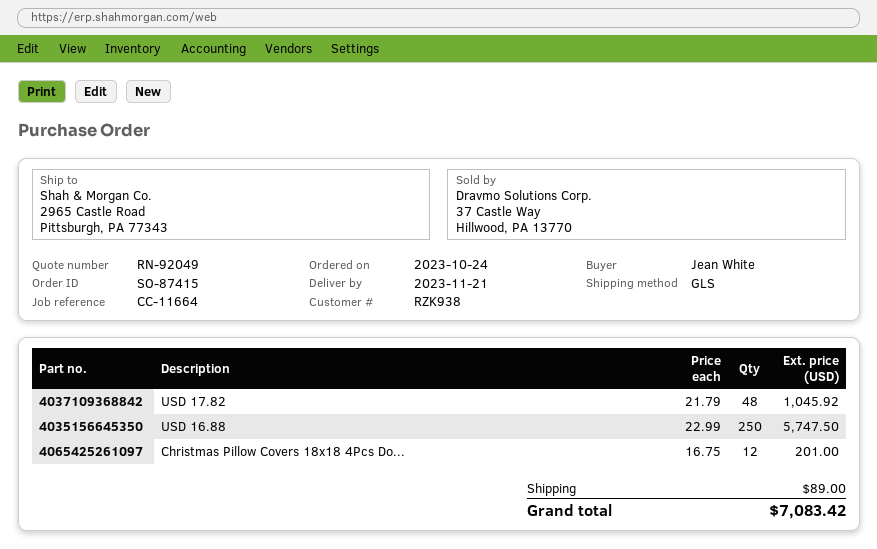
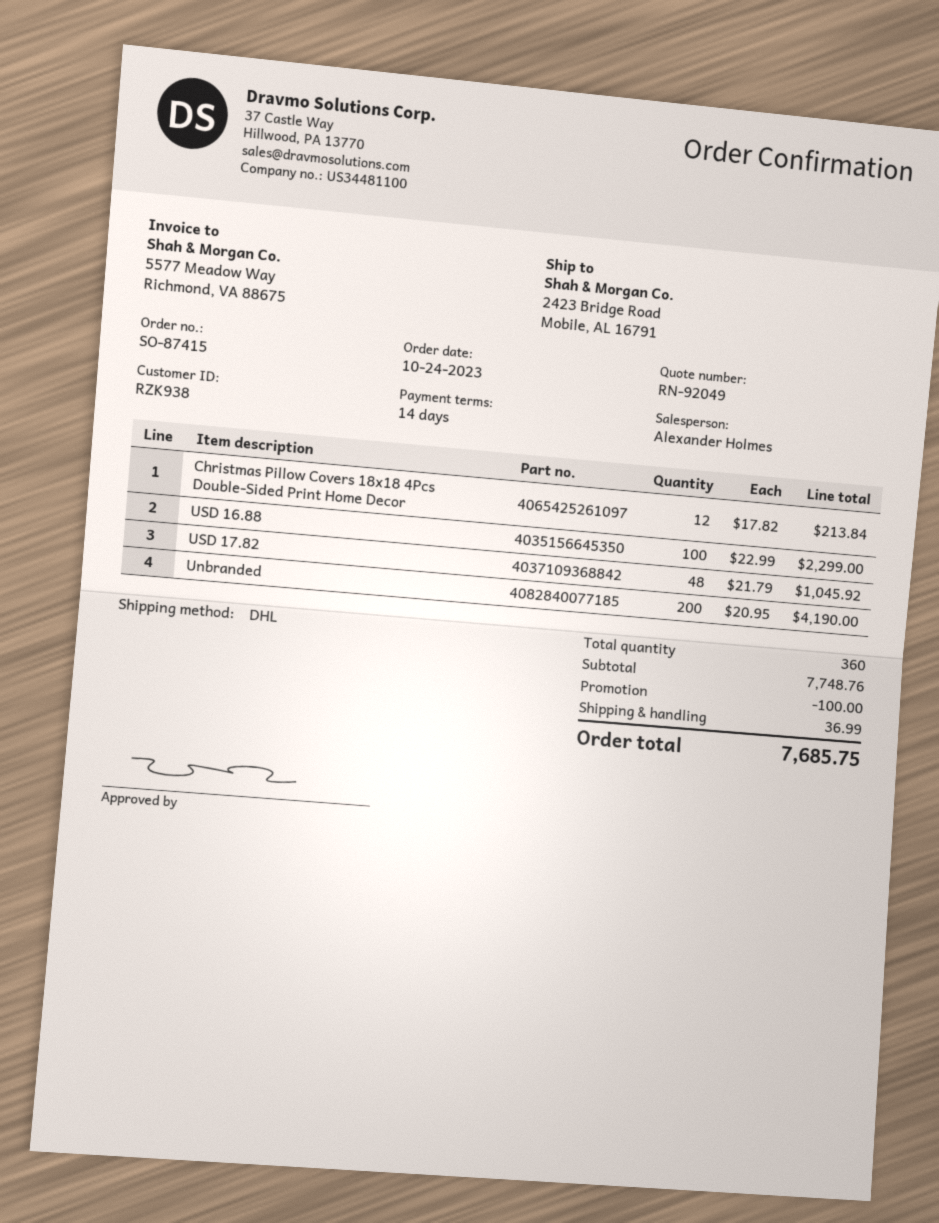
shipping method: GLS -> DHL
ship to: 2965 Castle Road, Pittsburgh, PA 77343 -> 2423 Bridge Road, Mobile, AL 16791
USD 16.88: 250 x 22.99 = 5747.50 -> 100 x 22.99 = 2299.00
Christmas Pillow Covers 18x18 4Pcs Do...: 12 x 16.75 = 201.00 -> 12 x 17.82 = 213.84
Unbranded: none -> 200 x 20.95 = 4190.00
discount: none -> 100.00
shipping: 89.00 -> 36.99
total: 7083.42 -> 7685.75

